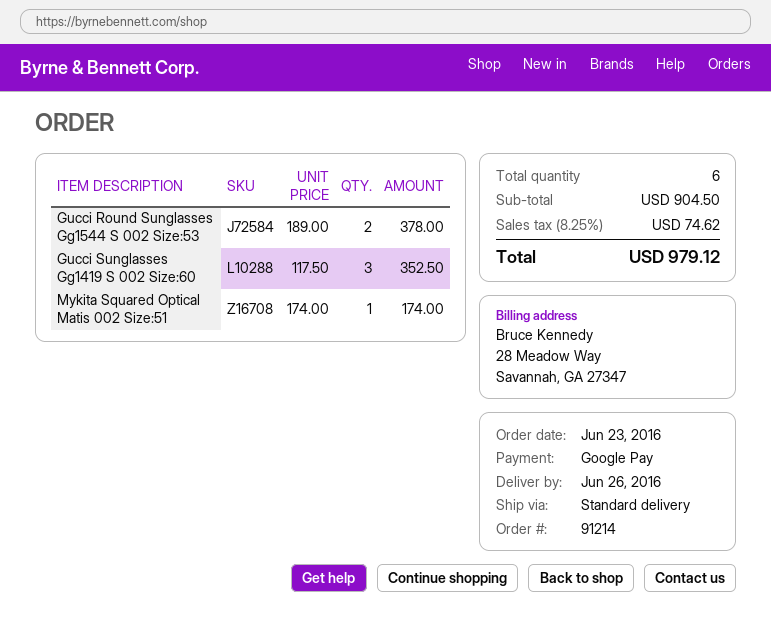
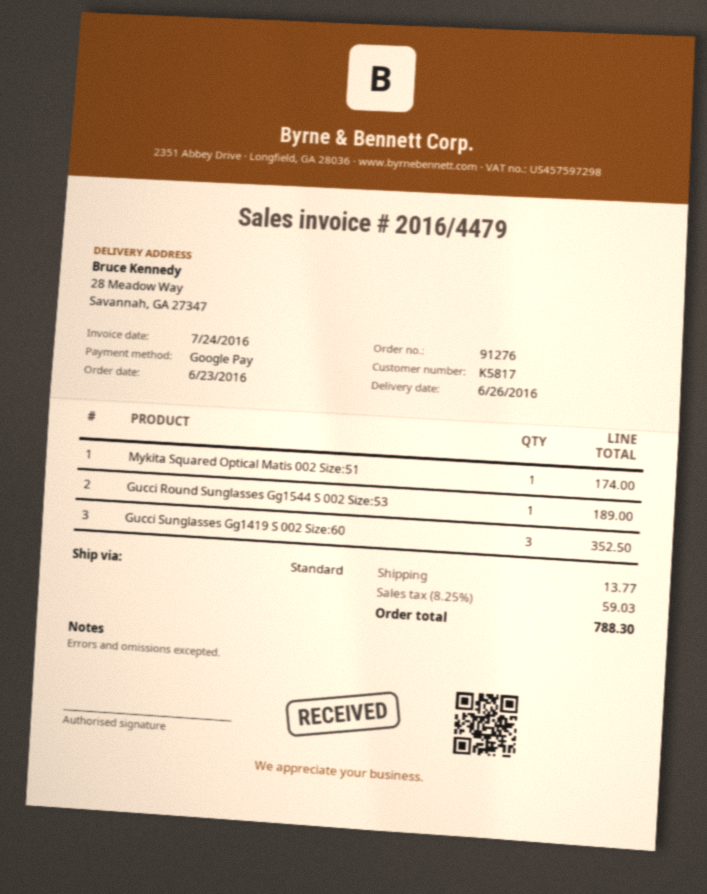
order number: 91214 -> 91276
Gucci Round Sunglasses Gg1544 S 002 Size:53: 2 for 378.00 -> 1 for 189.00
shipping: none -> 13.77
tax: 8.25% = 74.62 -> 8.25% = 59.03
total: 979.12 -> 788.30

